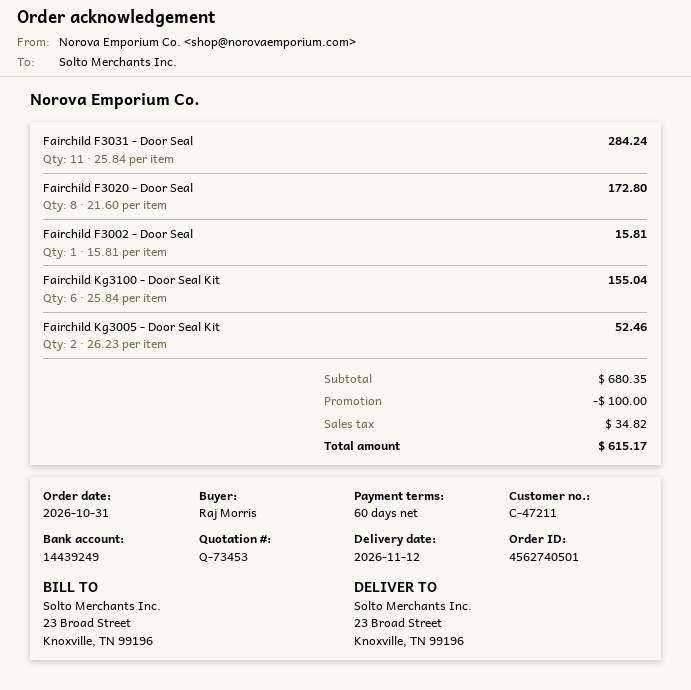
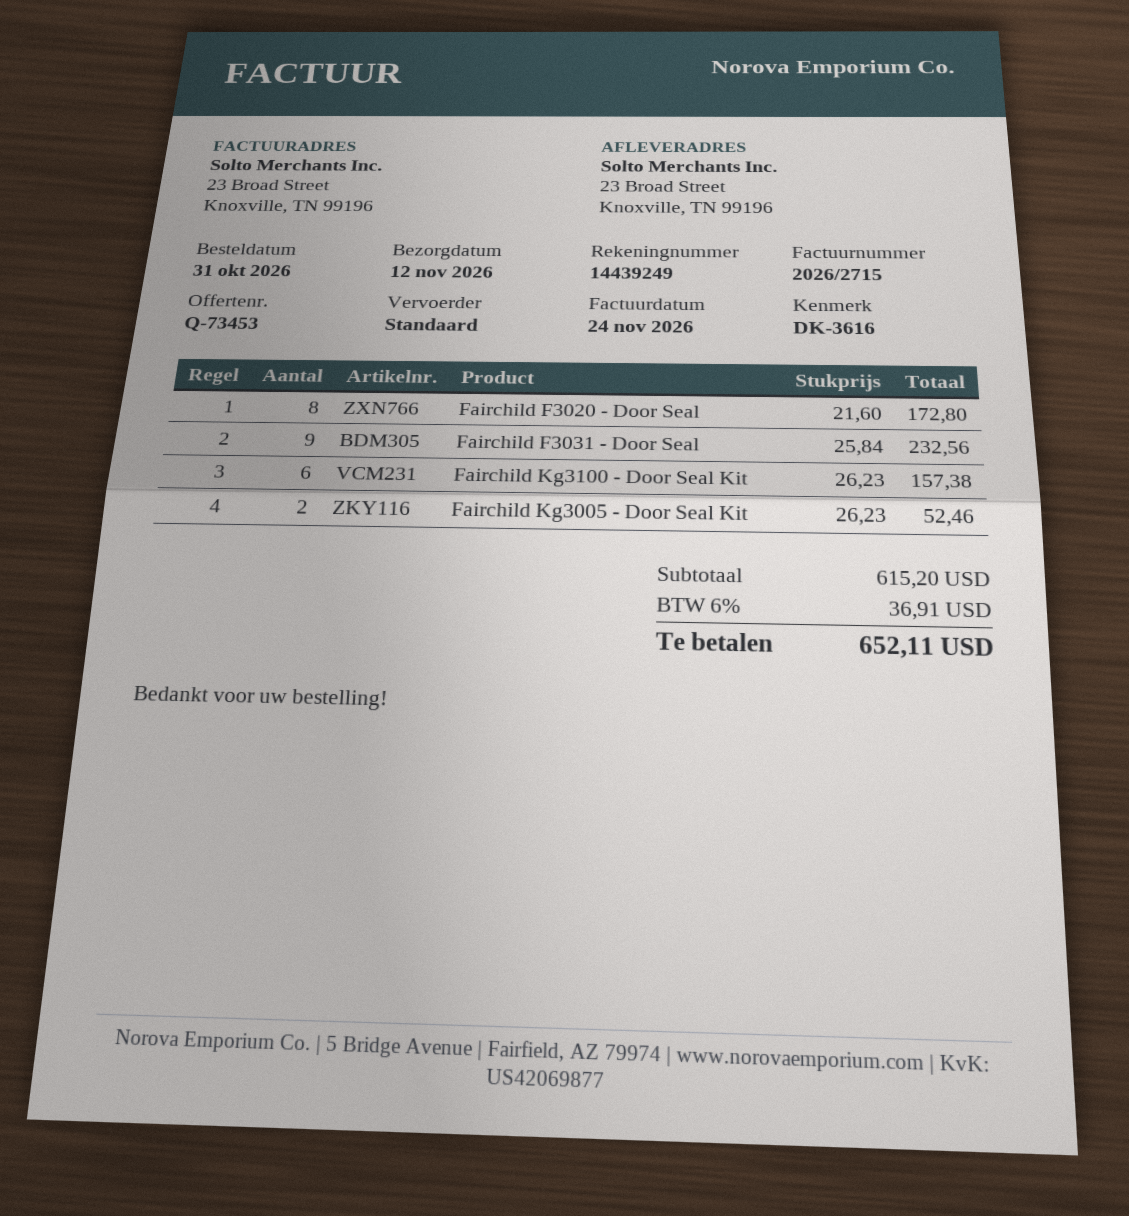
Fairchild F3031 - Door Seal: 11 x 25.84 = 284.24 -> 9 x 25.84 = 232.56
Fairchild F3002 - Door Seal: 1 x 15.81 = 15.81 -> none
Fairchild Kg3100 - Door Seal Kit: 6 x 25.84 = 155.04 -> 6 x 26.23 = 157.38
subtotal: 680.35 -> 615.20
discount: 100.00 -> none
tax: 34.82 -> 36.91
total: 615.17 -> 652.11

